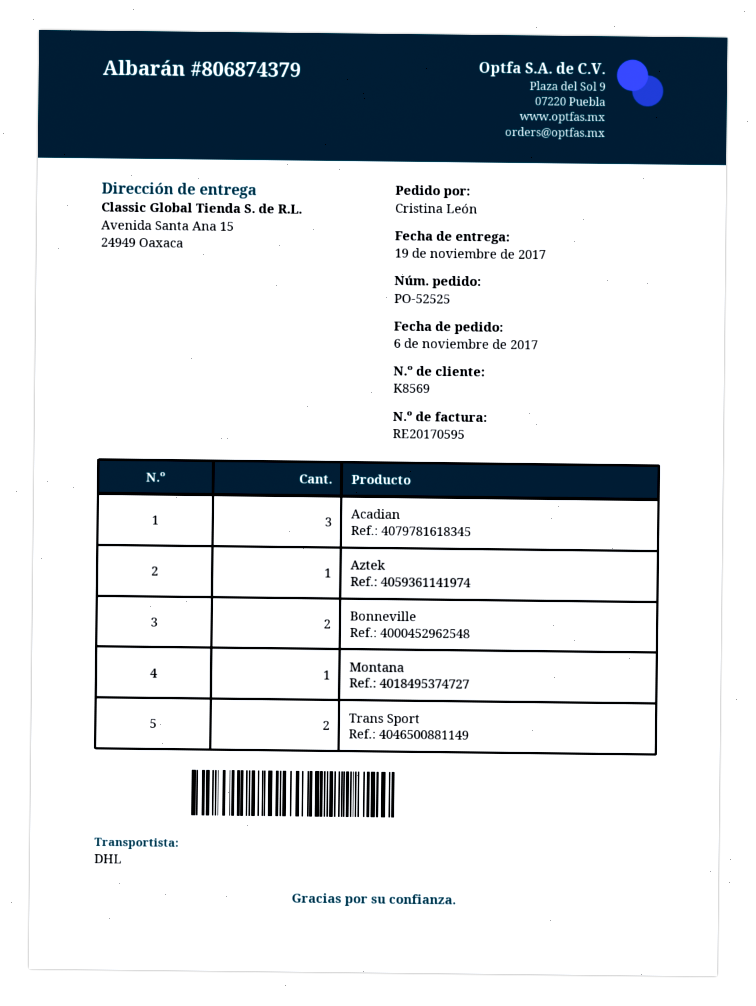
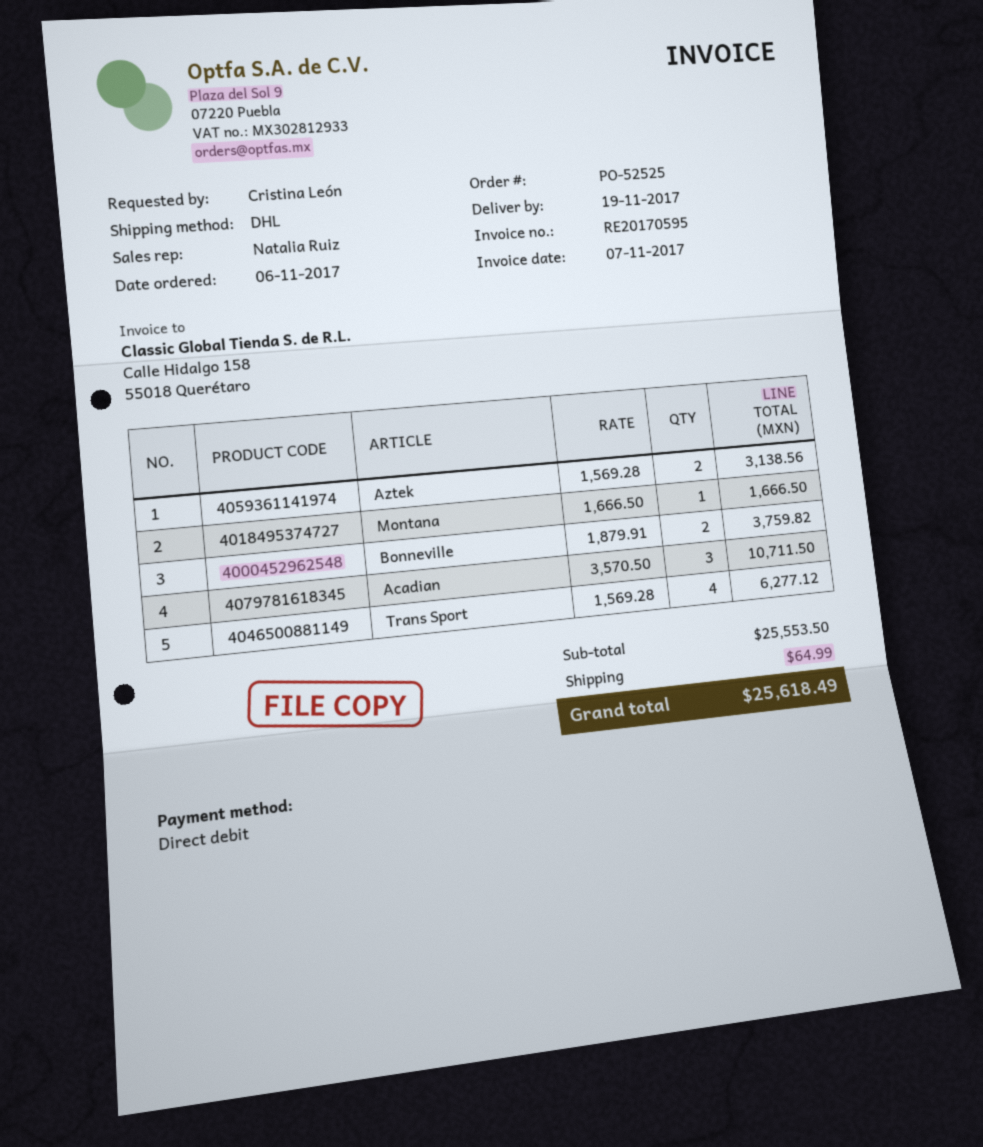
Aztek: 1 -> 2
Trans Sport: 2 -> 4

